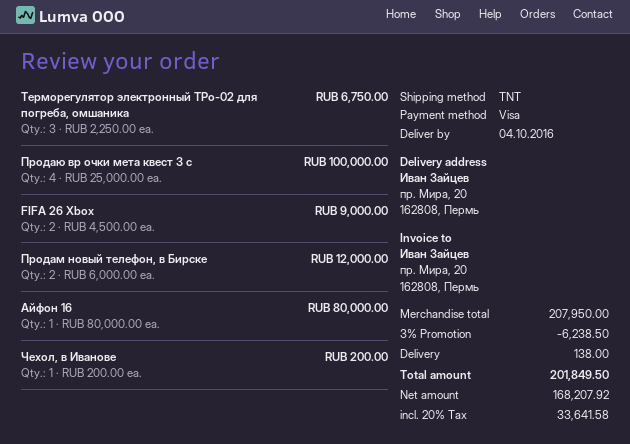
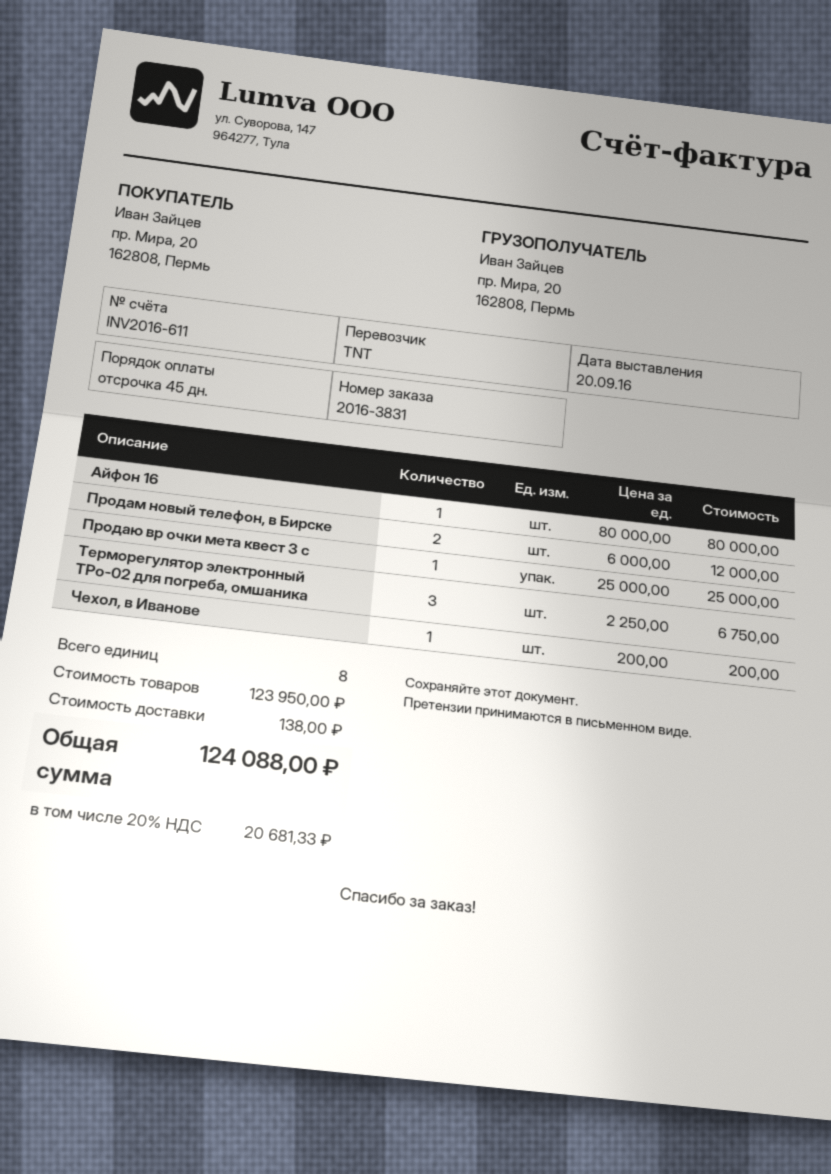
Продаю вр очки мета квест 3 с: 4 x 25000.00 = 100000.00 -> 1 x 25000.00 = 25000.00
FIFA 26 Xbox: 2 x 4500.00 = 9000.00 -> none
subtotal: 207950.00 -> 123950.00
discount: 3% = 6238.50 -> none
tax: 20% = 33641.58 -> 20% = 20681.33
total: 201849.50 -> 124088.00

